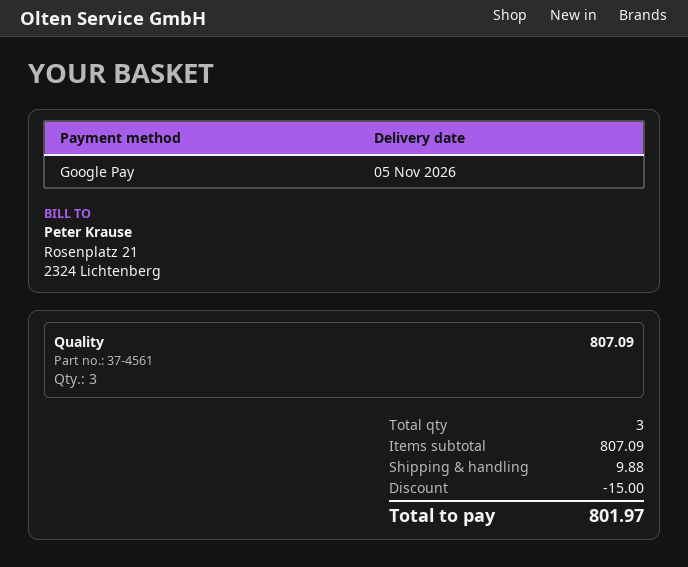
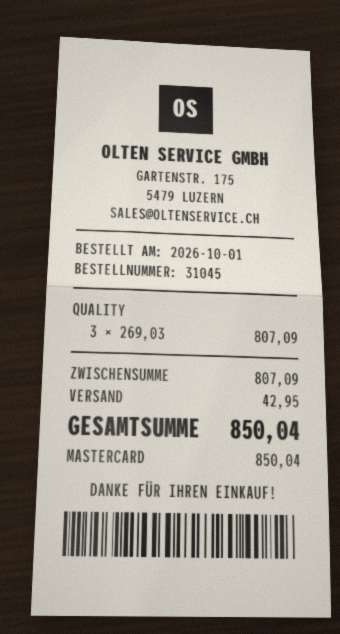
payment method: Google Pay -> Mastercard
discount: 15.00 -> none
shipping: 9.88 -> 42.95
total: 801.97 -> 850.04

